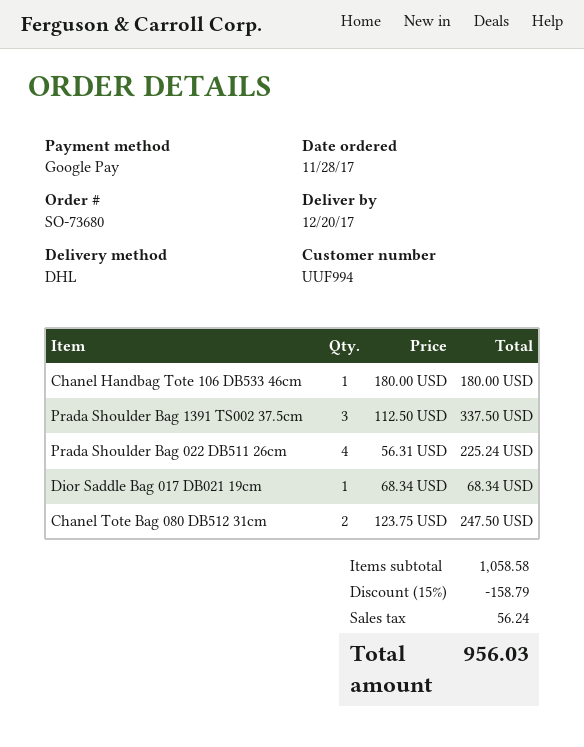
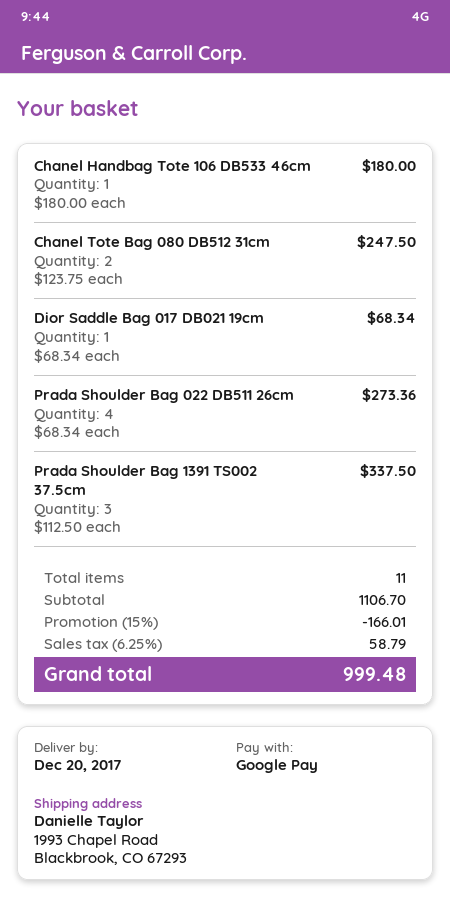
Prada Shoulder Bag 022 DB511 26cm: 4 x 56.31 = 225.24 -> 4 x 68.34 = 273.36
subtotal: 1058.58 -> 1106.70
discount: 15% = 158.79 -> 15% = 166.01
tax: 56.24 -> 58.79
total: 956.03 -> 999.48

